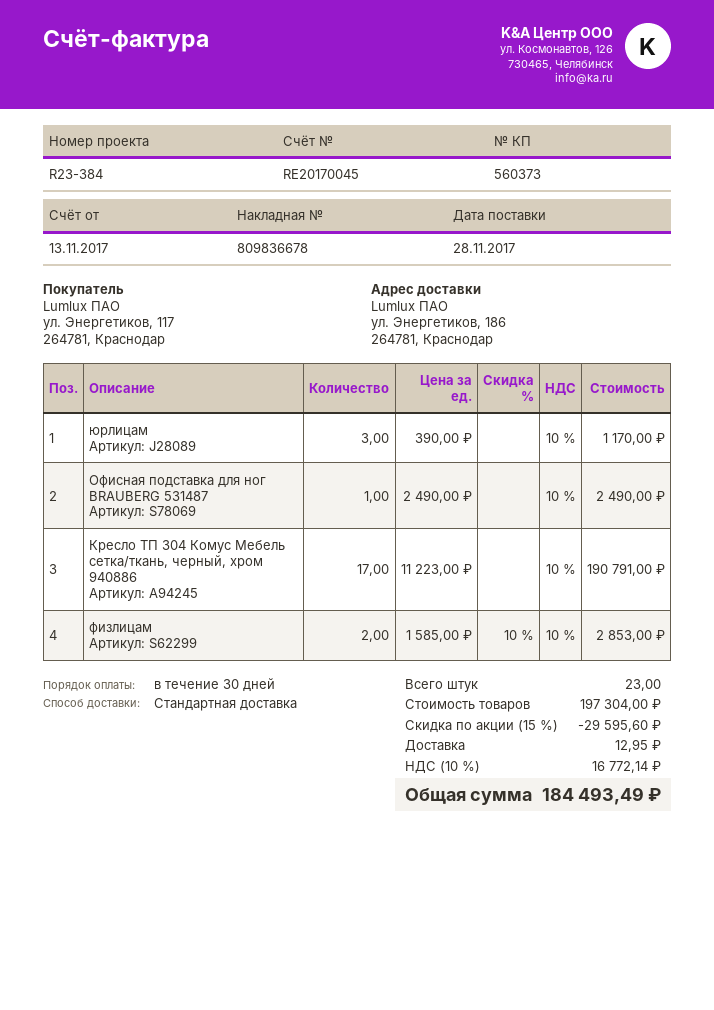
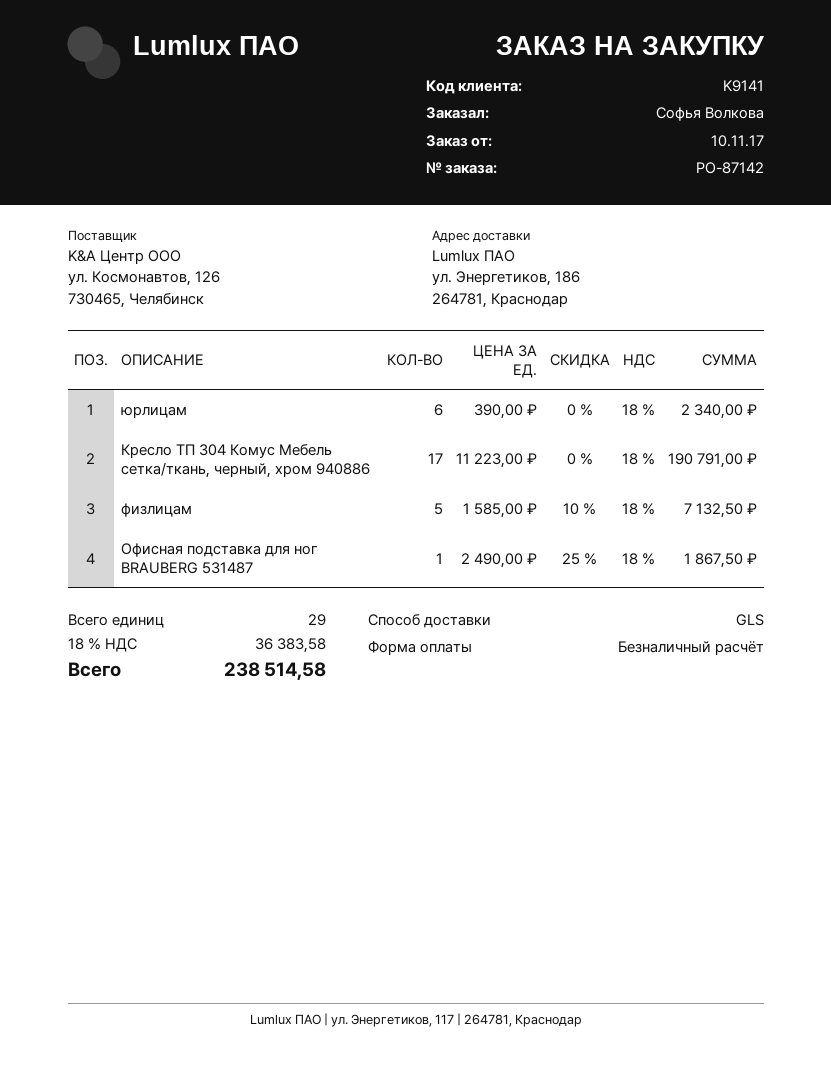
shipping method: standard -> GLS
юрлицам: 3 x 390.00 = 1170.00 -> 6 x 390.00 = 2340.00
Офисная подставка для ног BRAUBERG 531487: 1 x 2490.00 = 2490.00 -> 1 x 2490.00 - 25% = 1867.50
физлицам: 2 x 1585.00 - 10% = 2853.00 -> 5 x 1585.00 - 10% = 7132.50
total quantity: 23 -> 29
discount: 15% = 29595.60 -> none
shipping: 12.95 -> none
tax: 10% = 16772.14 -> 18% = 36383.58
total: 184493.49 -> 238514.58

